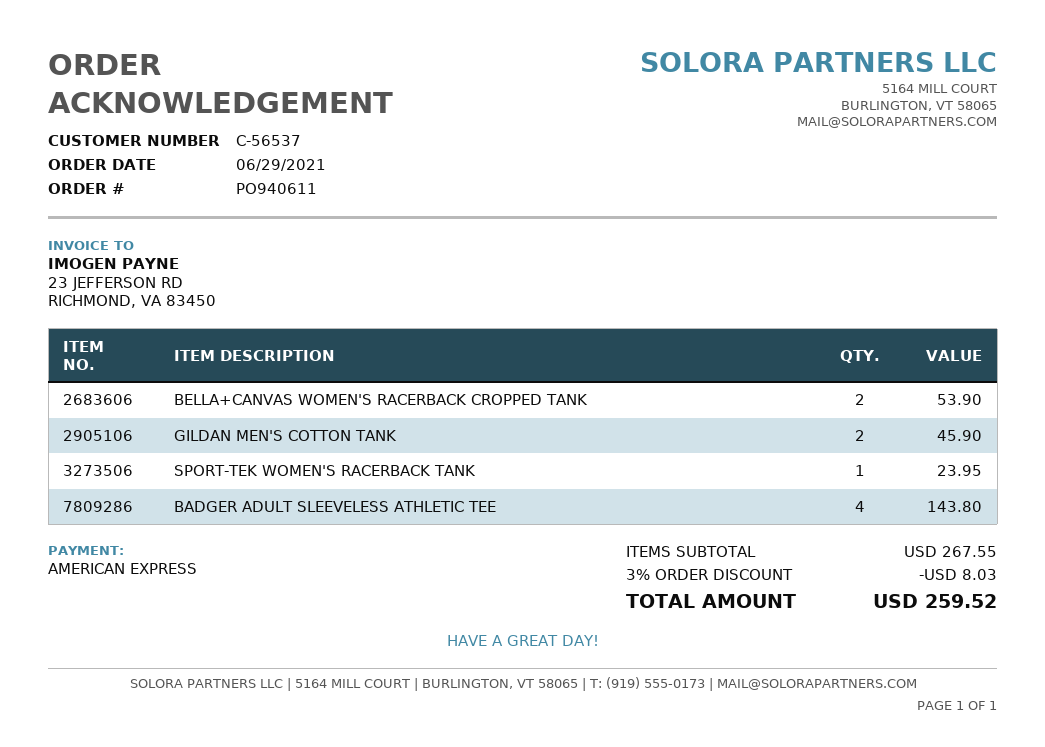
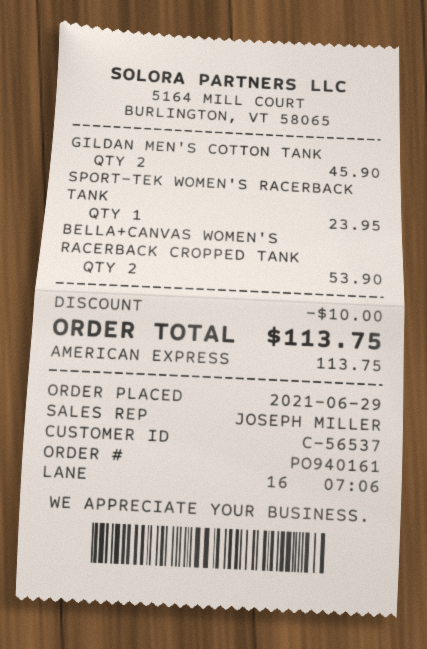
order number: PO940611 -> PO940161
BADGER ADULT SLEEVELESS ATHLETIC TEE: 4 for 143.80 -> none
discount: 8.03 -> 10.00
total: 259.52 -> 113.75

